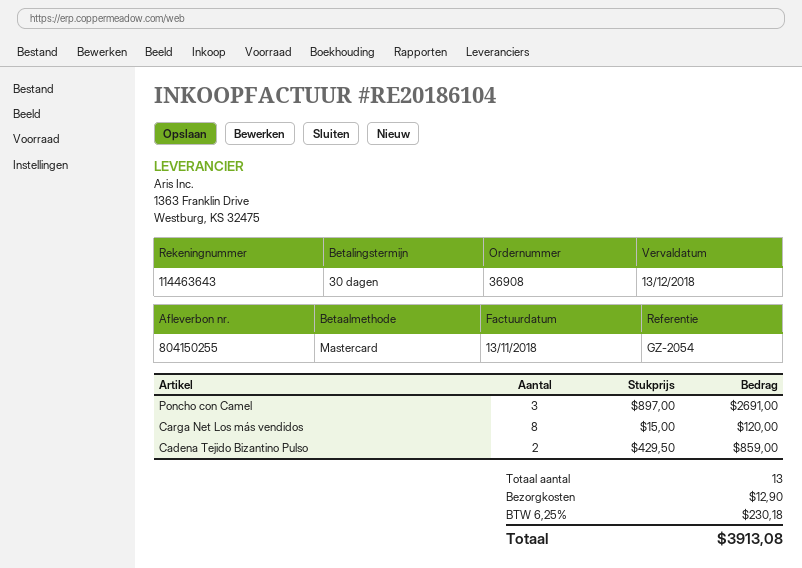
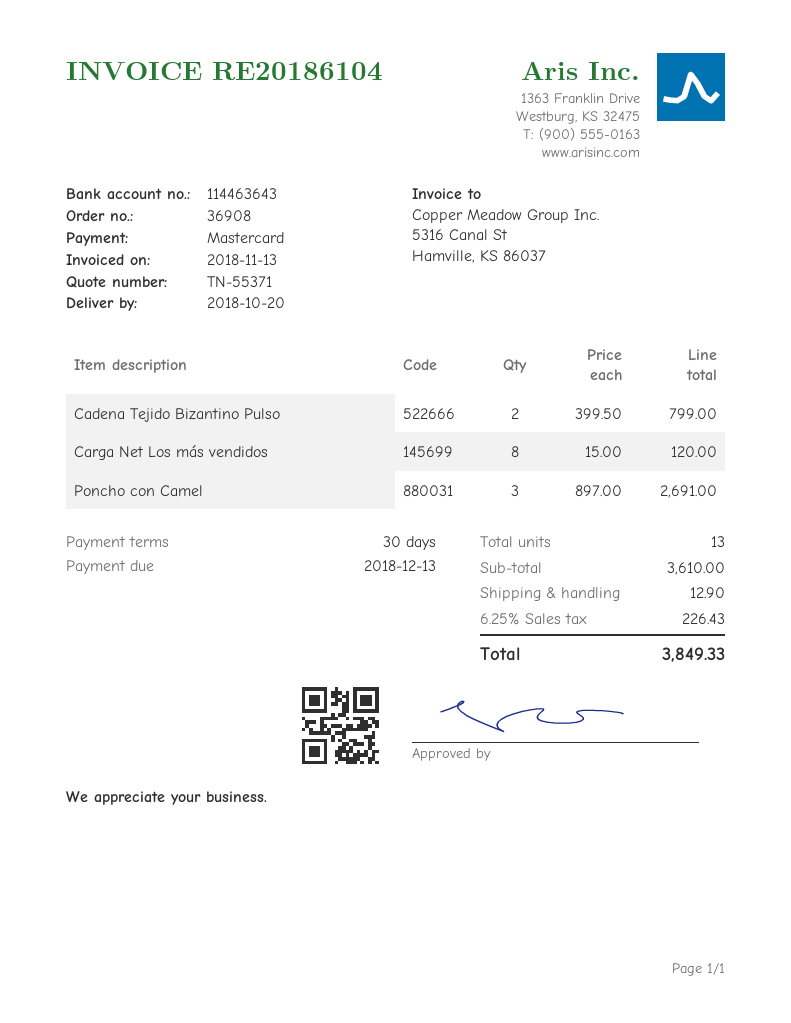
Cadena Tejido Bizantino Pulso: 2 x 429.50 = 859.00 -> 2 x 399.50 = 799.00
tax: 6.25% = 230.18 -> 6.25% = 226.43
total: 3913.08 -> 3849.33

